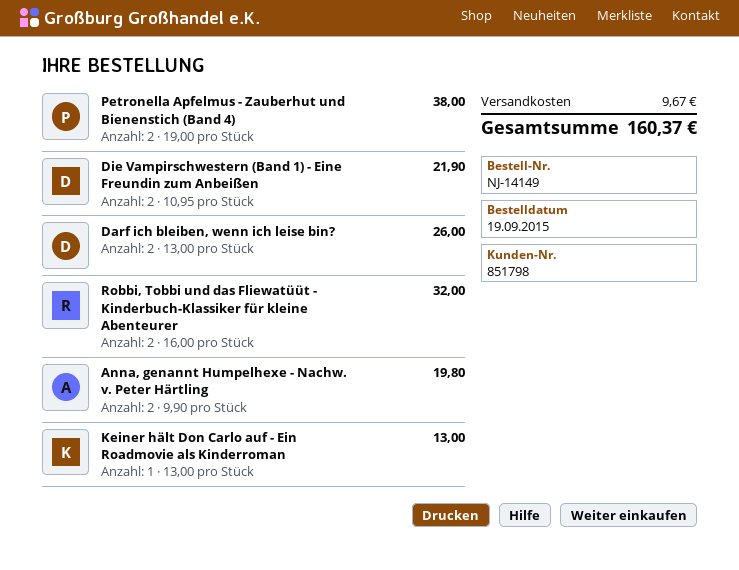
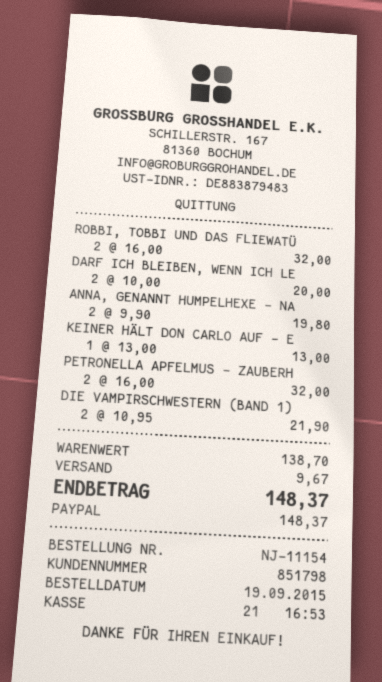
order number: NJ-14149 -> NJ-11154
Petronella Apfelmus - Zauberhut und Bienenstich (Band 4): 2 x 19.00 = 38.00 -> 2 x 16.00 = 32.00
Darf ich bleiben, wenn ich leise bin?: 2 x 13.00 = 26.00 -> 2 x 10.00 = 20.00
total: 160.37 -> 148.37

